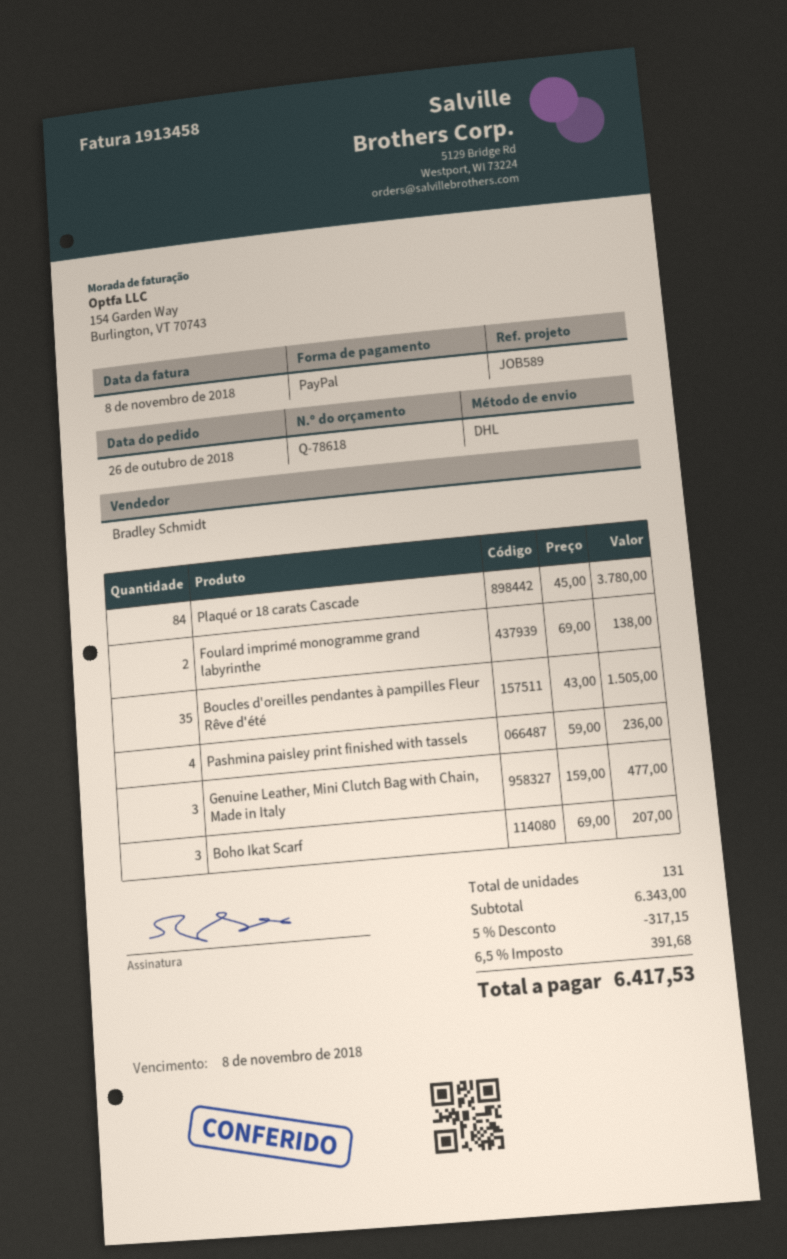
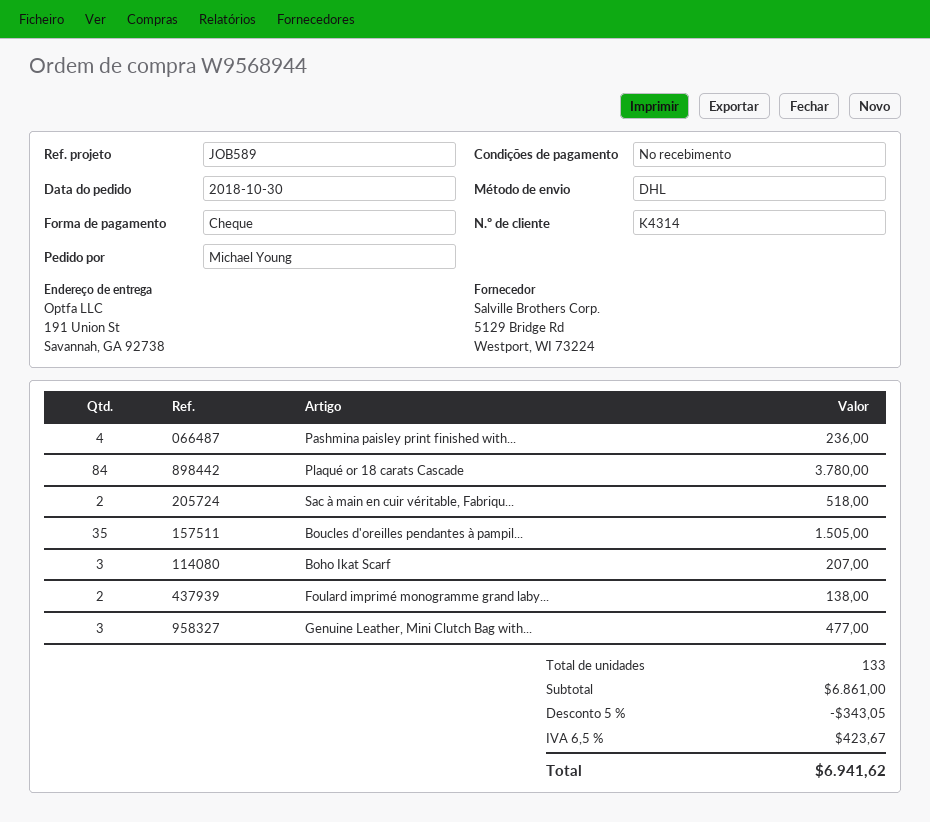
order date: 2018-10-26 -> 2018-10-30
payment method: PayPal -> cheque
Sac à main en cuir véritable, Fabriqu...: none -> 2 for 518.00
total quantity: 131 -> 133
subtotal: 6343.00 -> 6861.00
discount: 5% = 317.15 -> 5% = 343.05
tax: 6.5% = 391.68 -> 6.5% = 423.67
total: 6417.53 -> 6941.62

